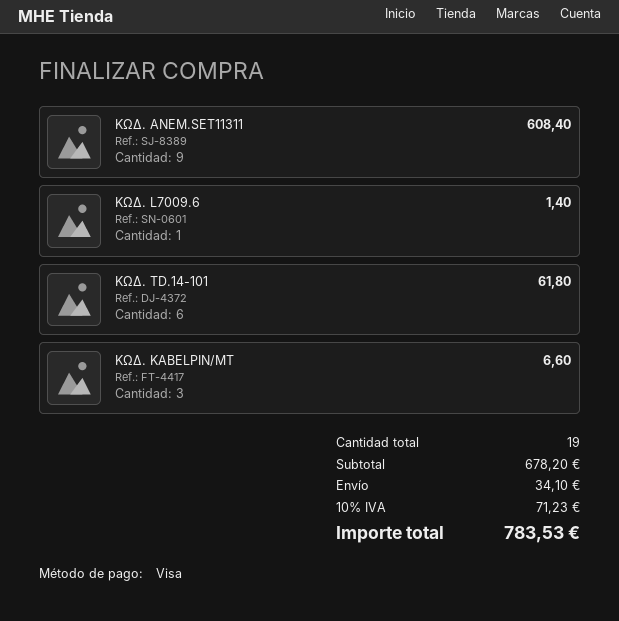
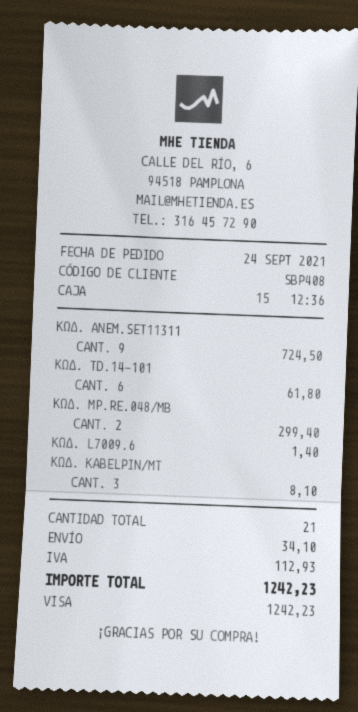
ΚΩΔ. ΑΝΕΜ.SET11311: 9 for 608.40 -> 9 for 724.50
ΚΩΔ. KABELPIN/MT: 3 for 6.60 -> 3 for 8.10
ΚΩΔ. MP.RE.048/MB: none -> 2 for 299.40
total quantity: 19 -> 21
tax: 71.23 -> 112.93
total: 783.53 -> 1242.23

